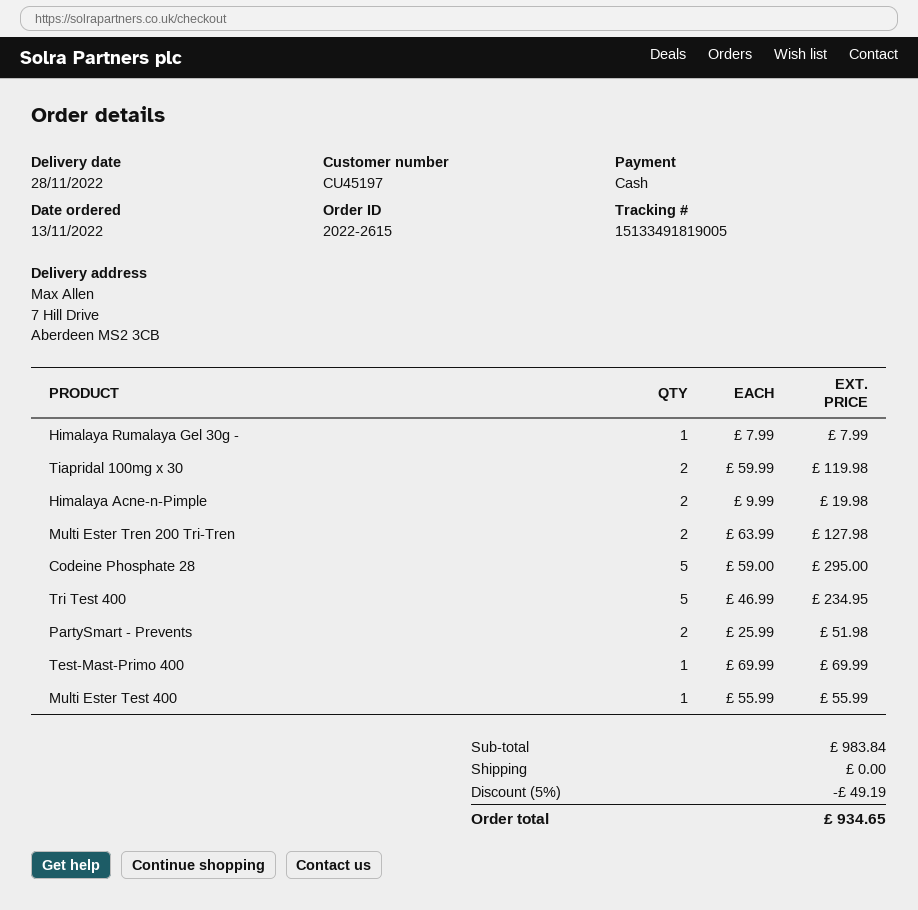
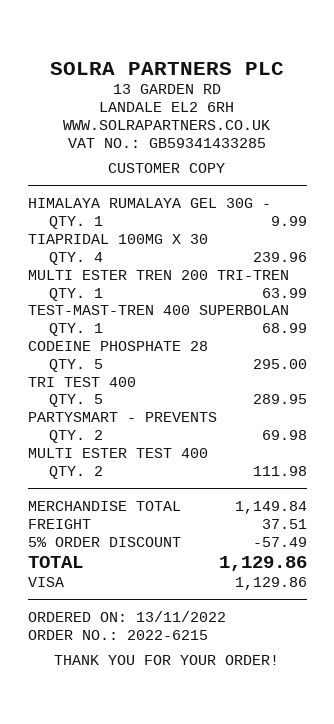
order number: 2022-2615 -> 2022-6215
payment method: cash -> Visa
Himalaya Rumalaya Gel 30g -: 1 for 7.99 -> 1 for 9.99
Tiapridal 100mg x 30: 2 for 119.98 -> 4 for 239.96
Himalaya Acne-n-Pimple: 2 for 19.98 -> none
Multi Ester Tren 200 Tri-Tren: 2 for 127.98 -> 1 for 63.99
Tri Test 400: 5 for 234.95 -> 5 for 289.95
PartySmart - Prevents: 2 for 51.98 -> 2 for 69.98
Test-Mast-Primo 400: 1 for 69.99 -> none
Multi Ester Test 400: 1 for 55.99 -> 2 for 111.98
TEST-MAST-TREN 400 SUPERBOLAN: none -> 1 for 68.99
subtotal: 983.84 -> 1149.84
discount: 5% = 49.19 -> 5% = 57.49
shipping: 0.00 -> 37.51
total: 934.65 -> 1129.86

